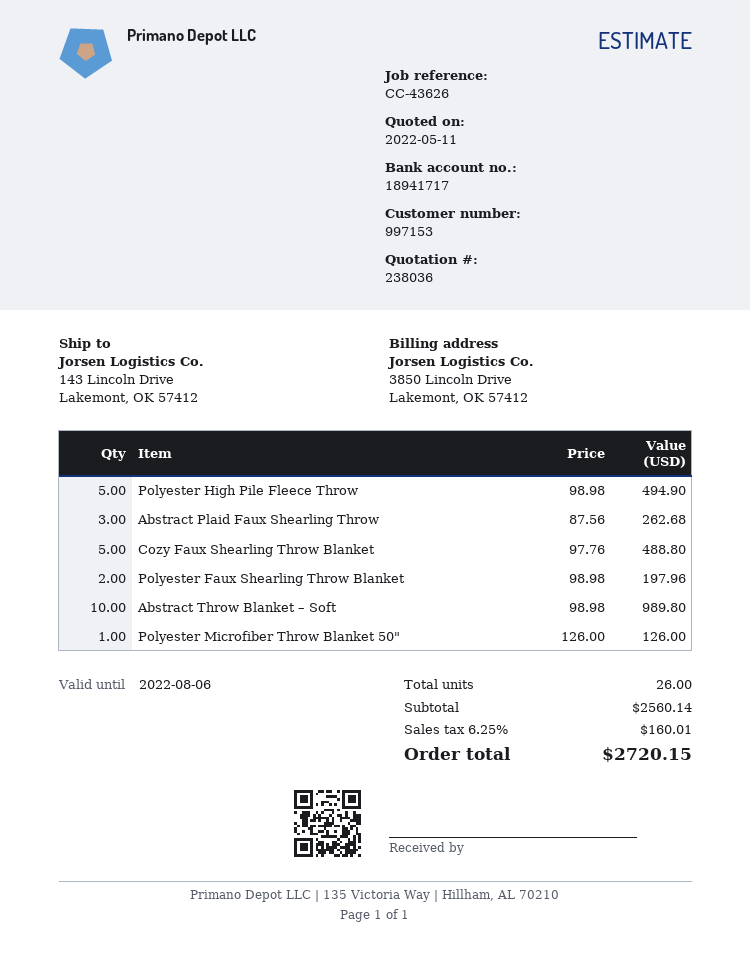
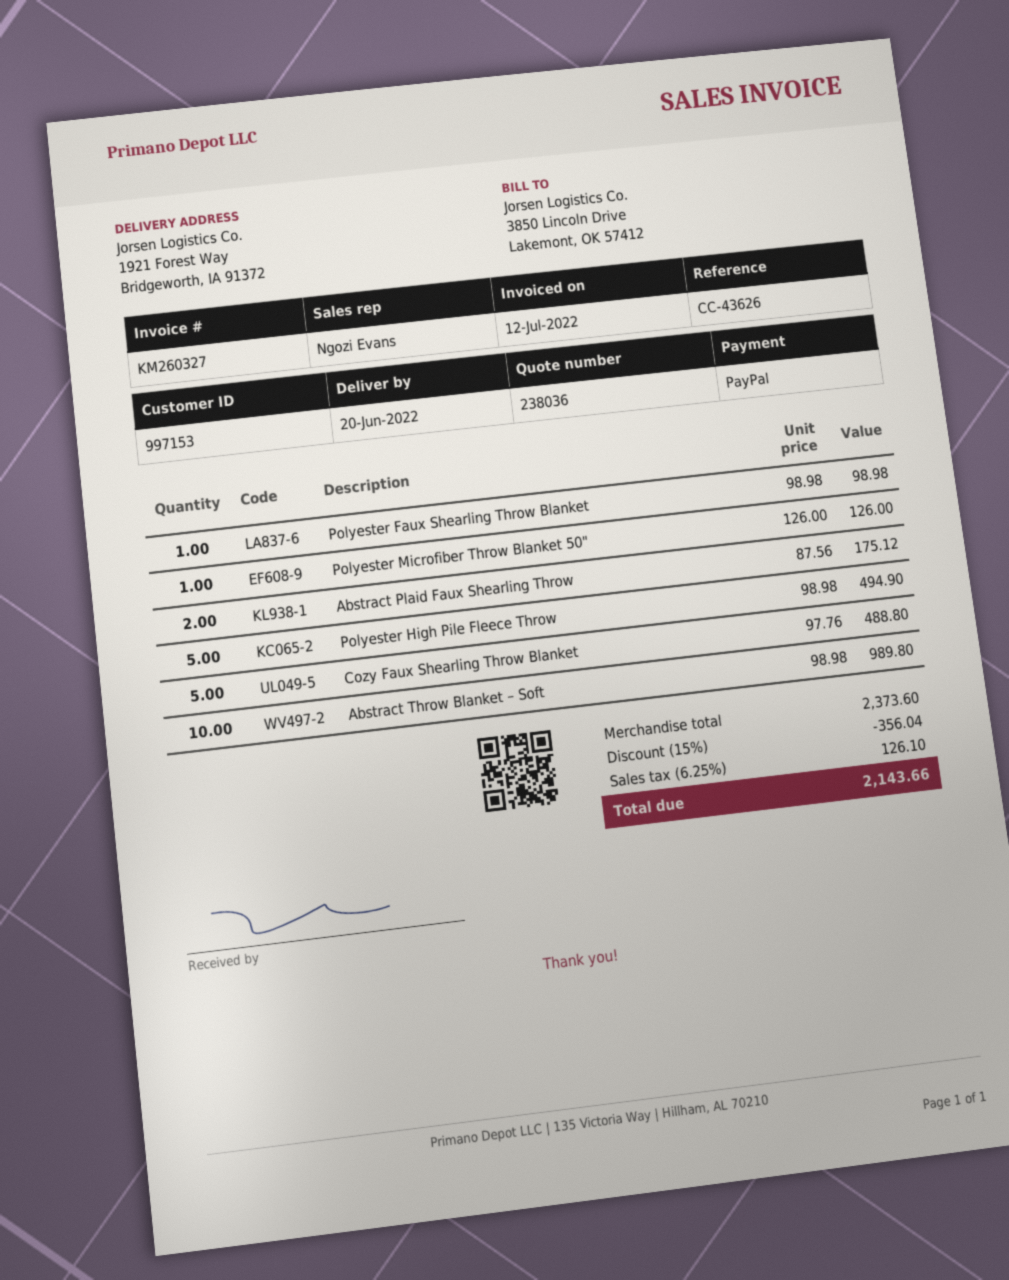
ship to: 143 Lincoln Drive, Lakemont, OK 57412 -> 1921 Forest Way, Bridgeworth, IA 91372
Abstract Plaid Faux Shearling Throw: 3 x 87.56 = 262.68 -> 2 x 87.56 = 175.12
Polyester Faux Shearling Throw Blanket: 2 x 98.98 = 197.96 -> 1 x 98.98 = 98.98
subtotal: 2560.14 -> 2373.60
discount: none -> 15% = 356.04
tax: 6.25% = 160.01 -> 6.25% = 126.10
total: 2720.15 -> 2143.66

